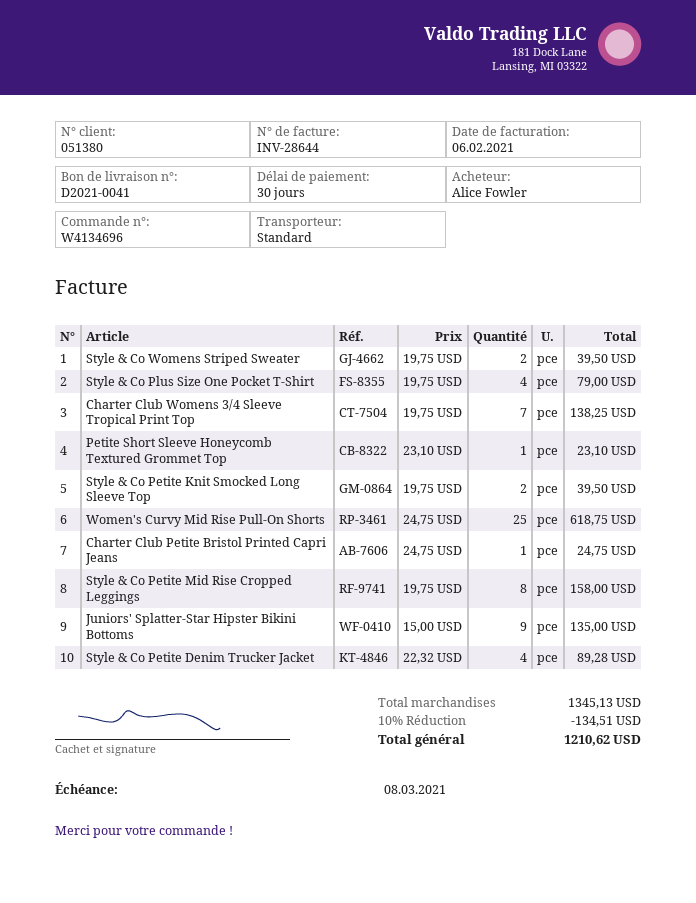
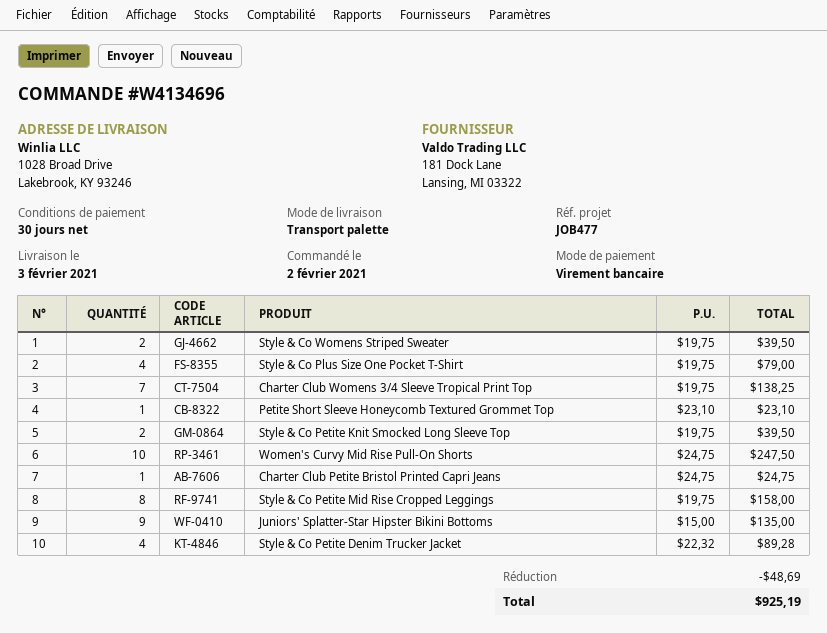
shipping method: standard -> pallet freight
Women's Curvy Mid Rise Pull-On Shorts: 25 x 24.75 = 618.75 -> 10 x 24.75 = 247.50
discount: 134.51 -> 48.69
total: 1210.62 -> 925.19

